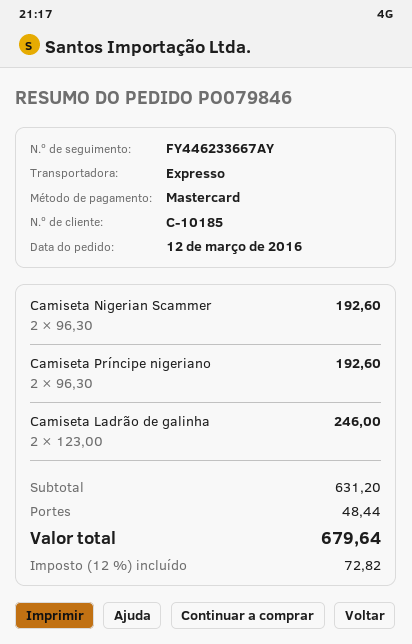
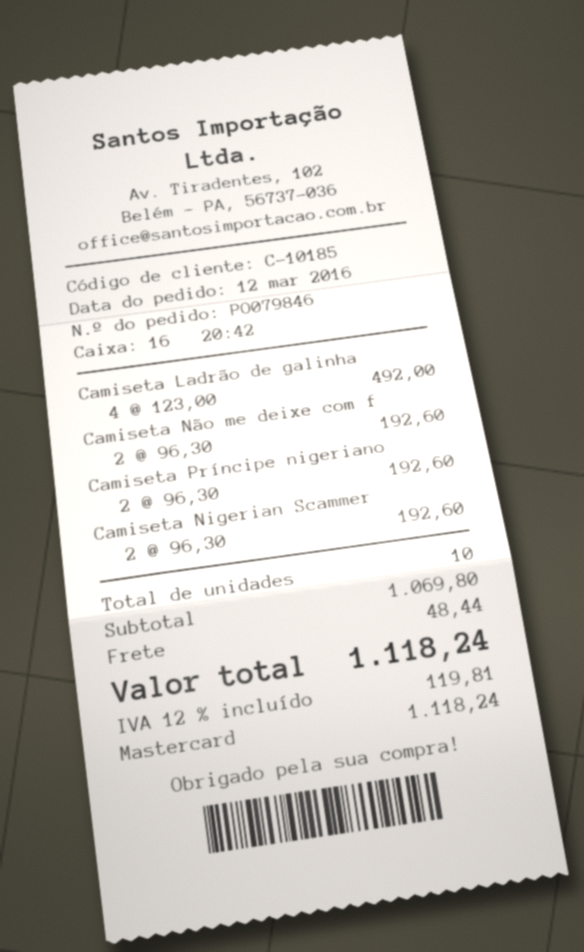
Camiseta Ladrão de galinha: 2 x 123.00 = 246.00 -> 4 x 123.00 = 492.00
Camiseta Não me deixe com f: none -> 2 x 96.30 = 192.60
subtotal: 631.20 -> 1069.80
tax: 12% = 72.82 -> 12% = 119.81
total: 679.64 -> 1118.24

